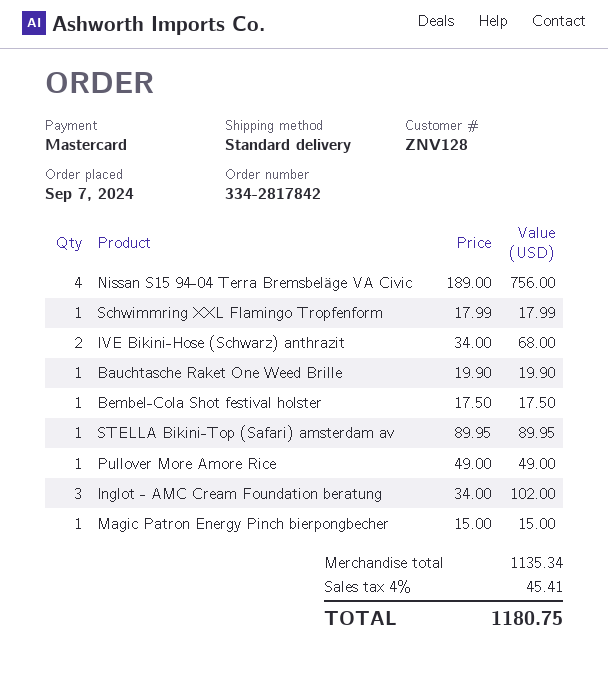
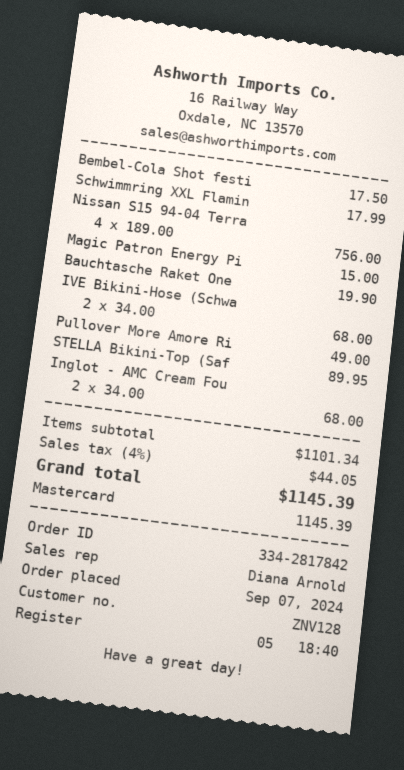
Inglot - AMC Cream Foundation beratung: 3 x 34.00 = 102.00 -> 2 x 34.00 = 68.00
subtotal: 1135.34 -> 1101.34
tax: 4% = 45.41 -> 4% = 44.05
total: 1180.75 -> 1145.39

